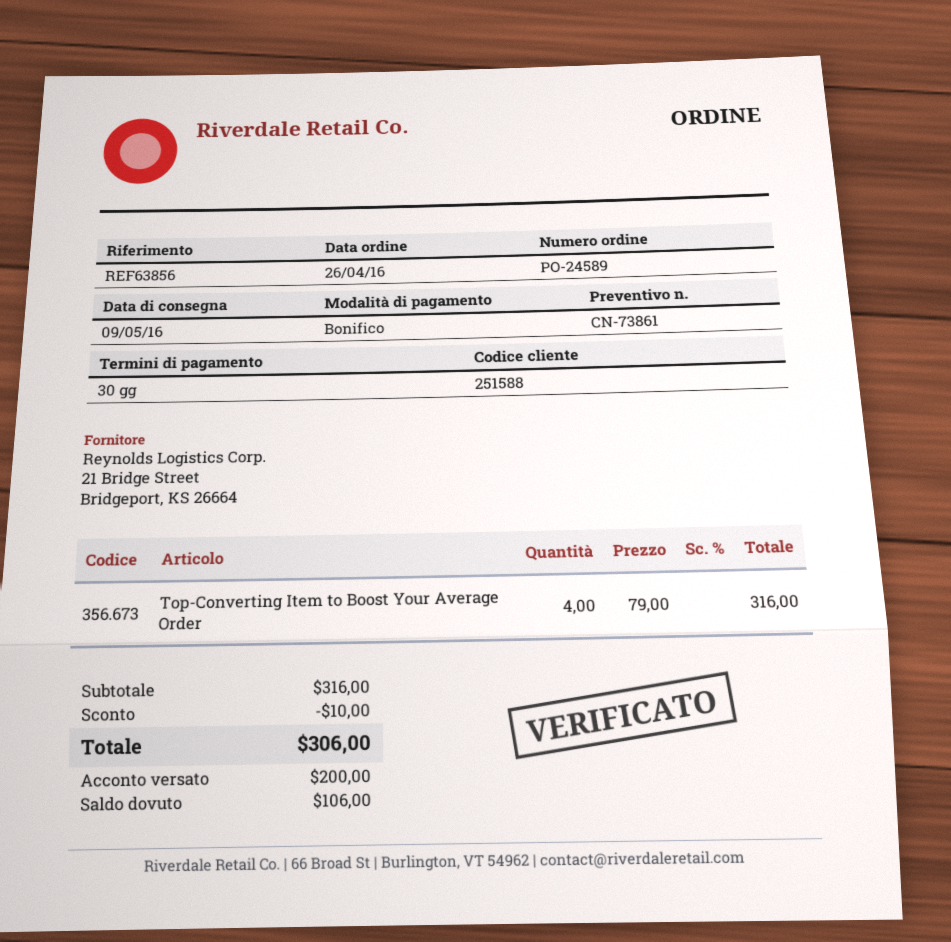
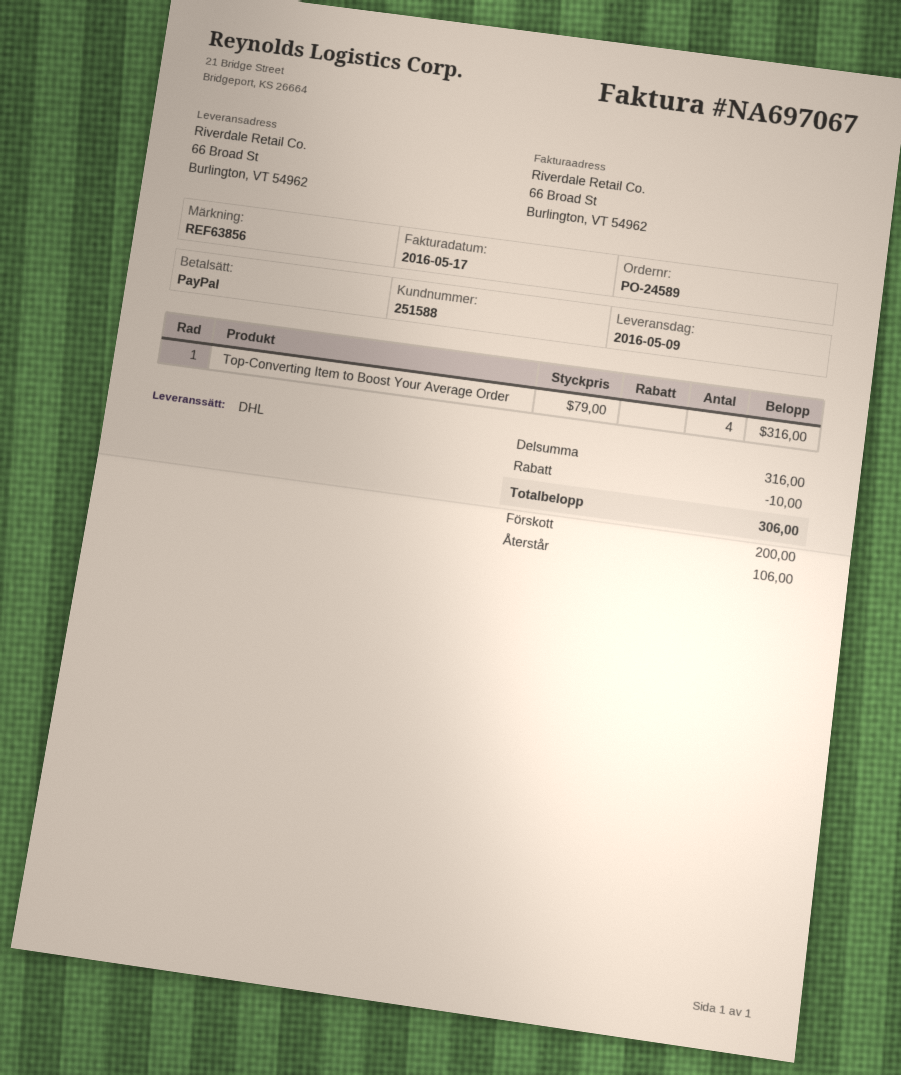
payment method: bank transfer -> PayPal

